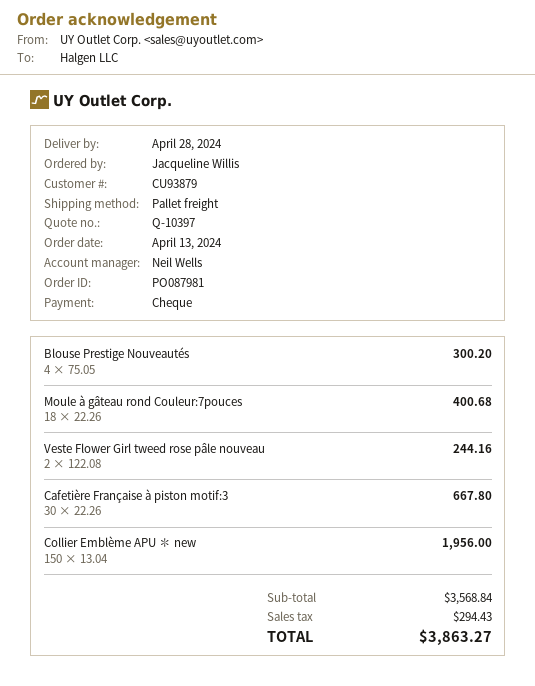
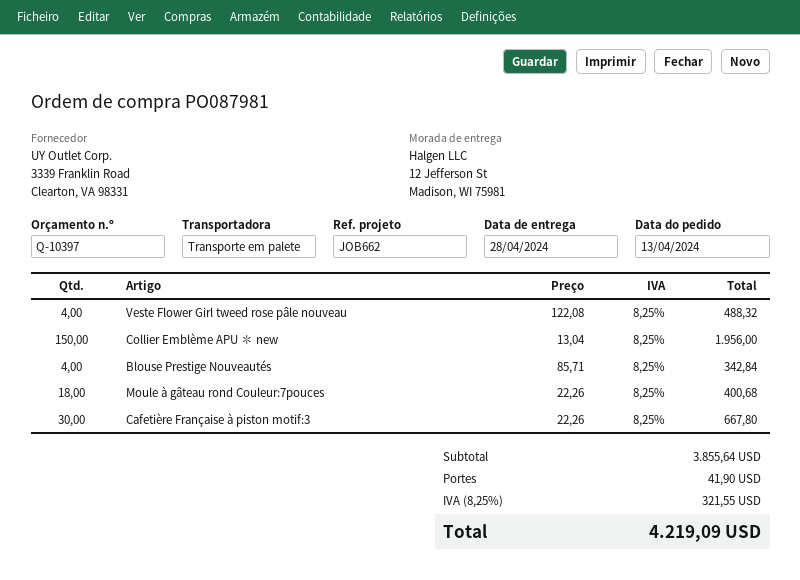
Blouse Prestige Nouveautés: 4 x 75.05 = 300.20 -> 4 x 85.71 = 342.84
Veste Flower Girl tweed rose pâle nouveau: 2 x 122.08 = 244.16 -> 4 x 122.08 = 488.32
subtotal: 3568.84 -> 3855.64
shipping: none -> 41.90
tax: 294.43 -> 321.55
total: 3863.27 -> 4219.09

